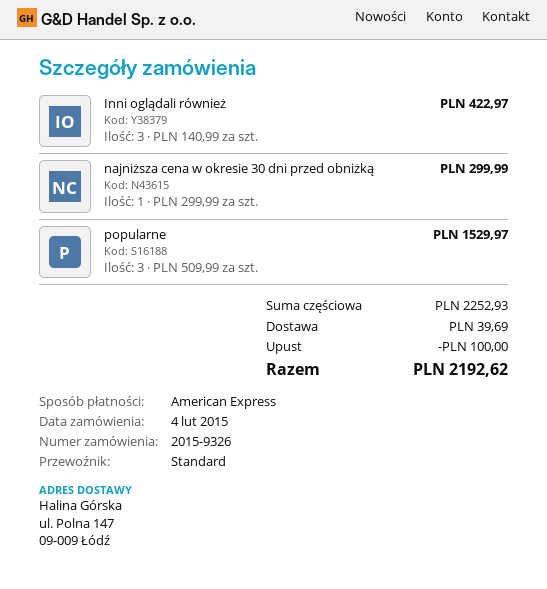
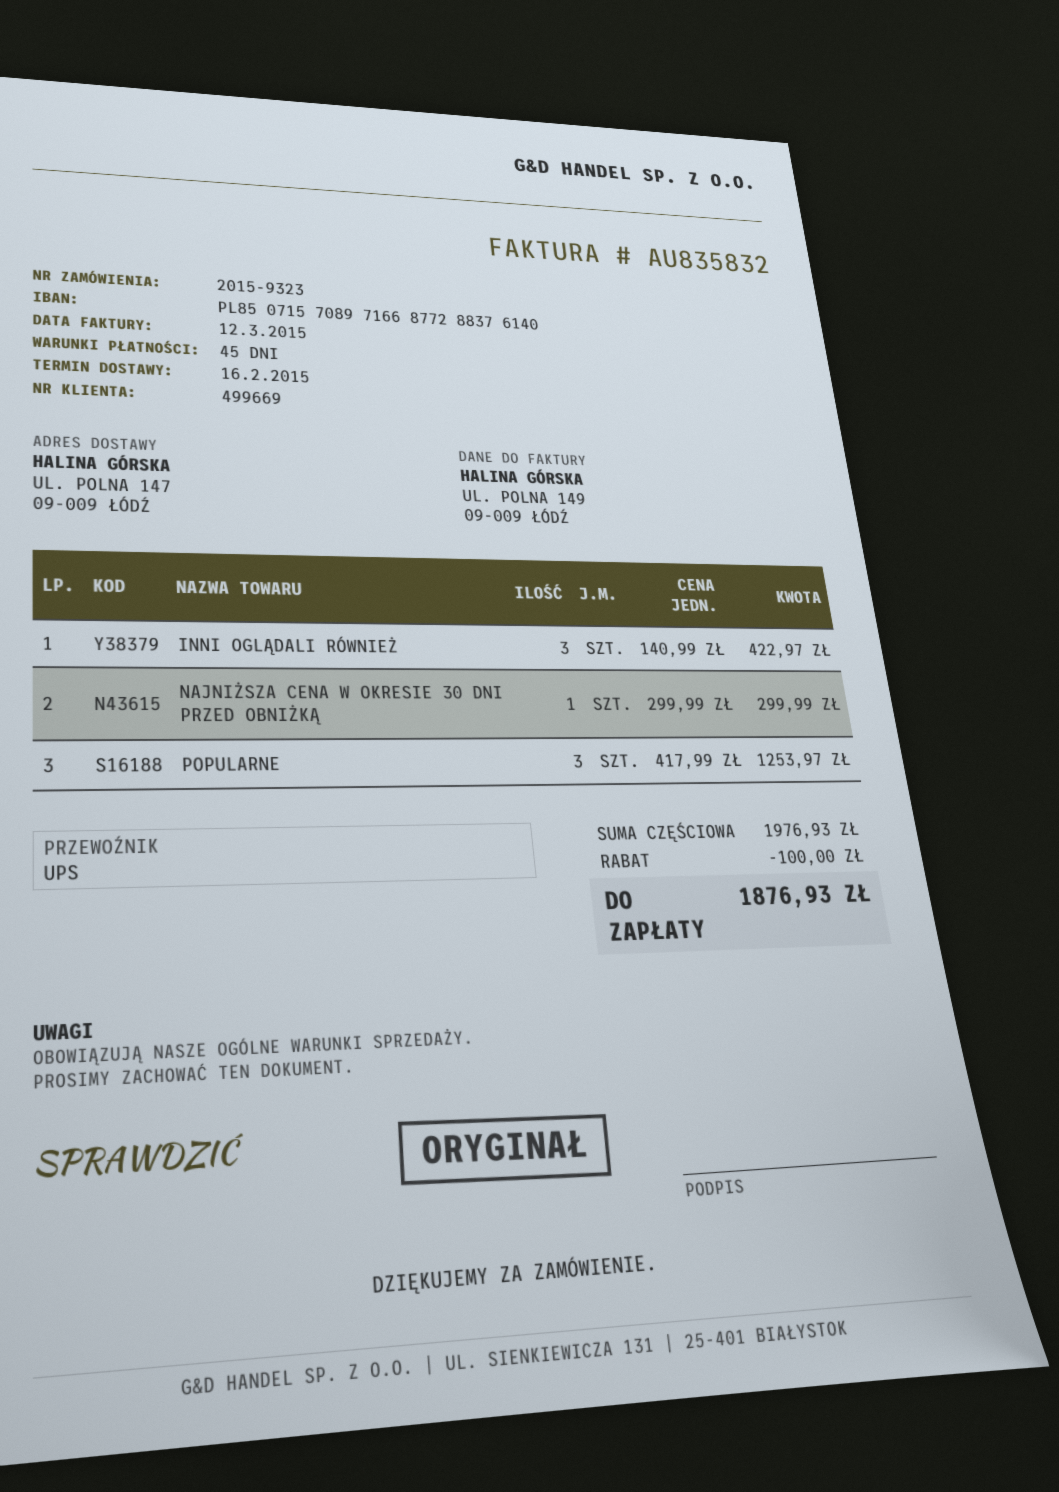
order number: 2015-9326 -> 2015-9323
shipping method: standard -> UPS
popularne: 3 x 509.99 = 1529.97 -> 3 x 417.99 = 1253.97
subtotal: 2252.93 -> 1976.93
shipping: 39.69 -> none
total: 2192.62 -> 1876.93

